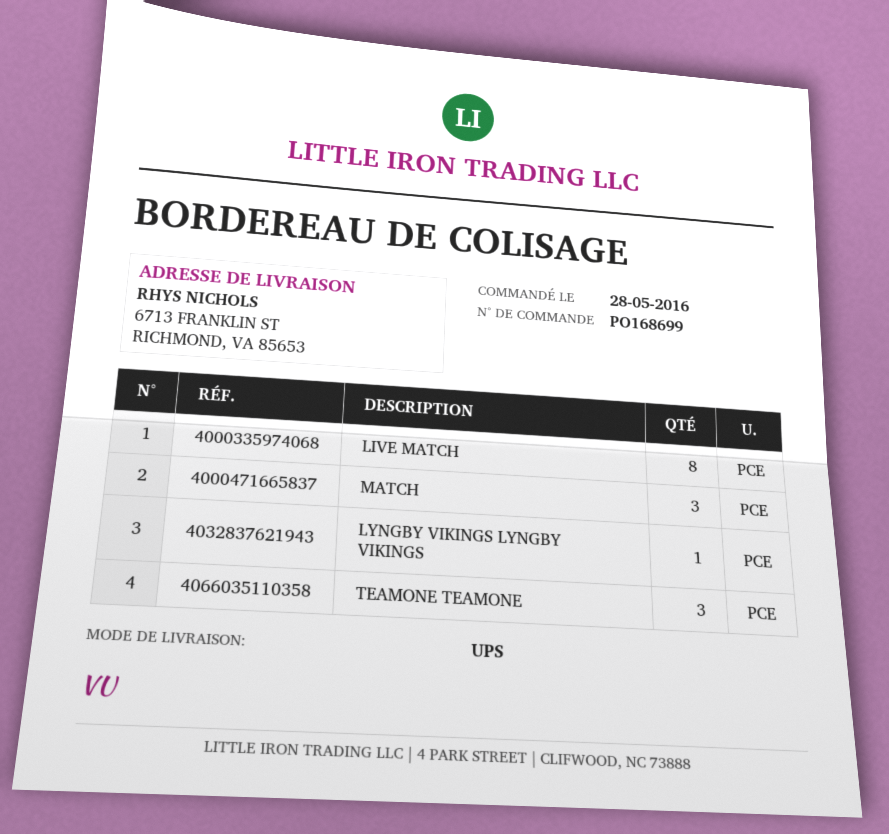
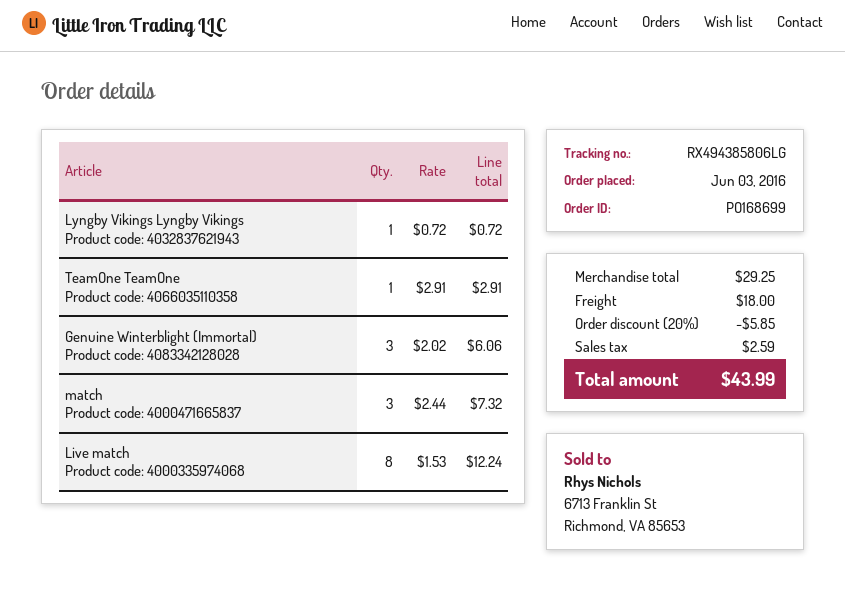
order date: 2016-05-28 -> 2016-06-03
TEAMONE TEAMONE: 3 -> 1
Genuine Winterblight (Immortal): none -> 3

